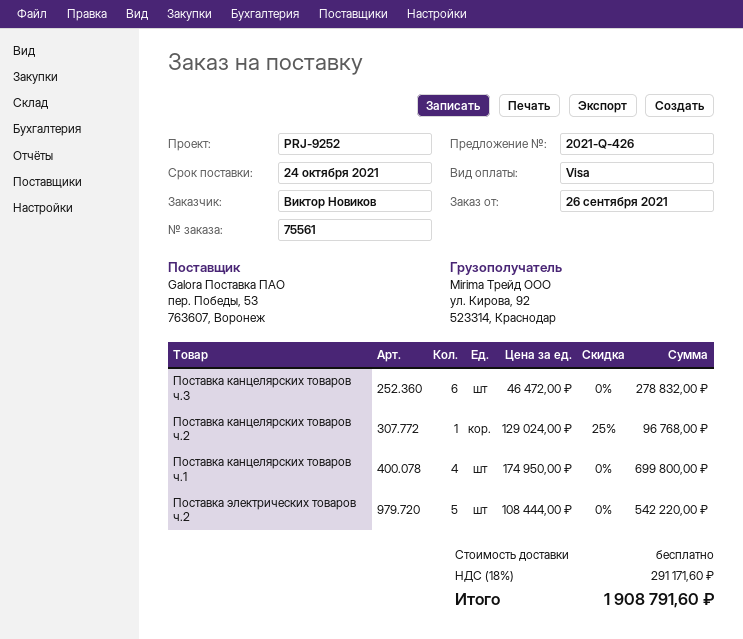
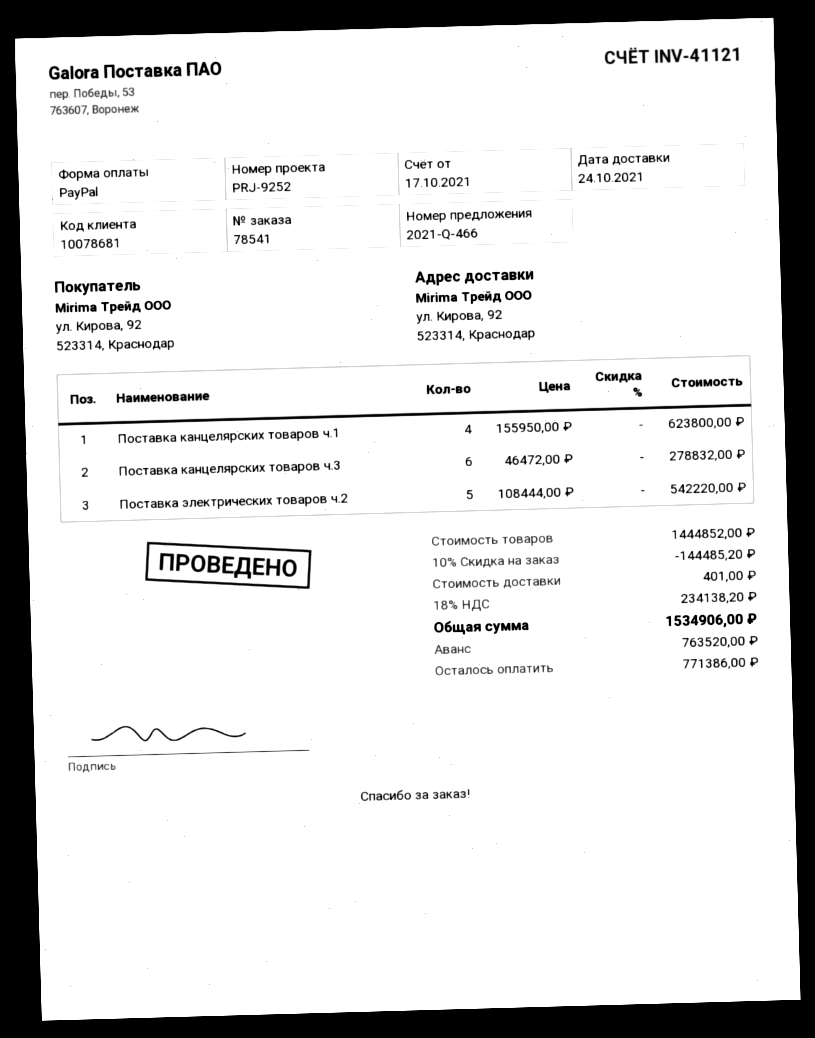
quote number: 2021-Q-426 -> 2021-Q-466
order number: 75561 -> 78541
payment method: Visa -> PayPal
Поставка канцелярских товаров ч.2: 1 x 129024.00 - 25% = 96768.00 -> none
Поставка канцелярских товаров ч.1: 4 x 174950.00 = 699800.00 -> 4 x 155950.00 = 623800.00
discount: none -> 10% = 144485.20
shipping: 0.00 -> 401.00
tax: 18% = 291171.60 -> 18% = 234138.20
total: 1908791.60 -> 1534906.00

